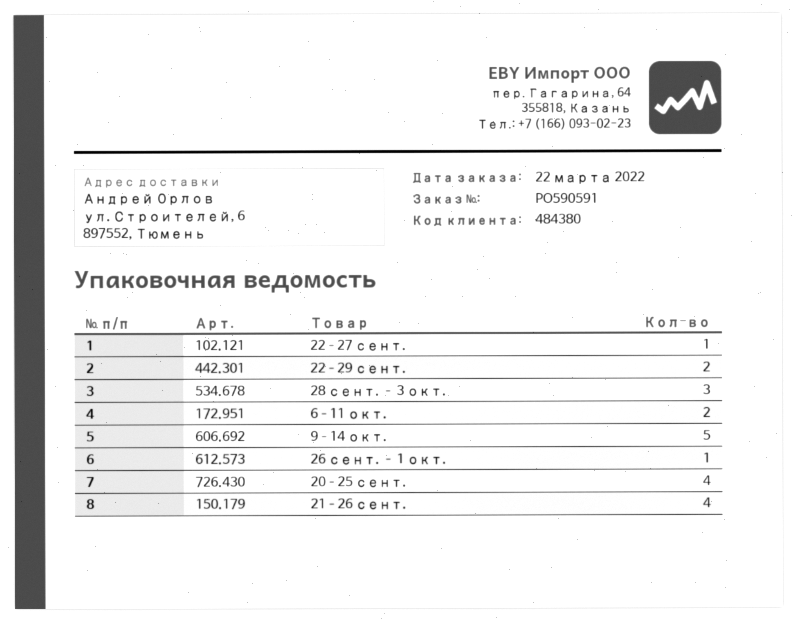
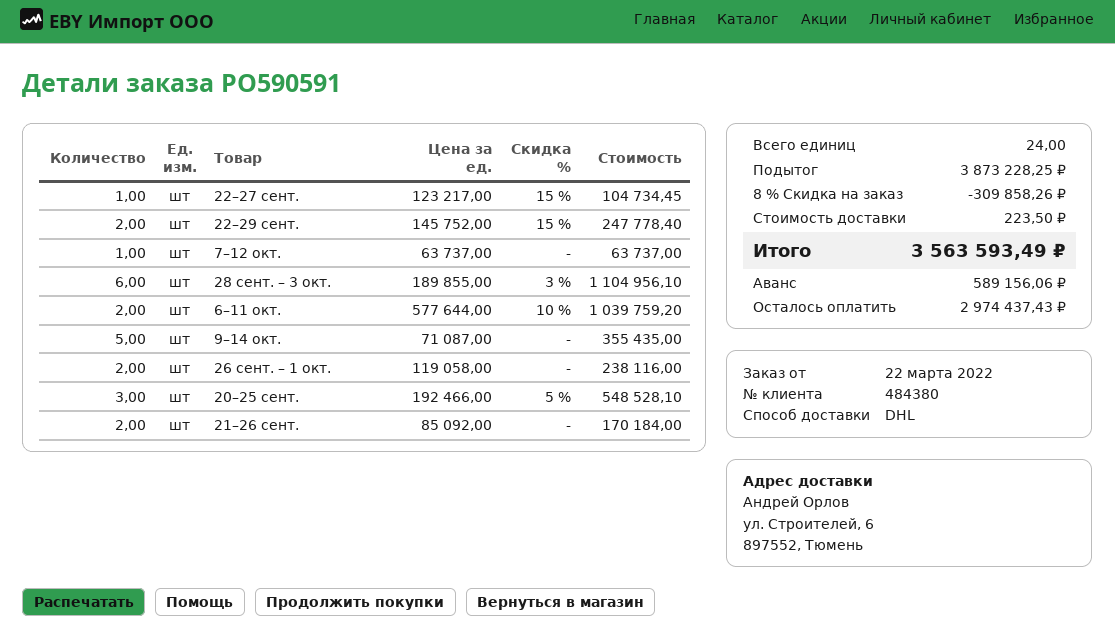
28 сент. – 3 окт.: 3 -> 6
26 сент. – 1 окт.: 1 -> 2
20–25 сент.: 4 -> 3
21–26 сент.: 4 -> 2
7–12 окт.: none -> 1

